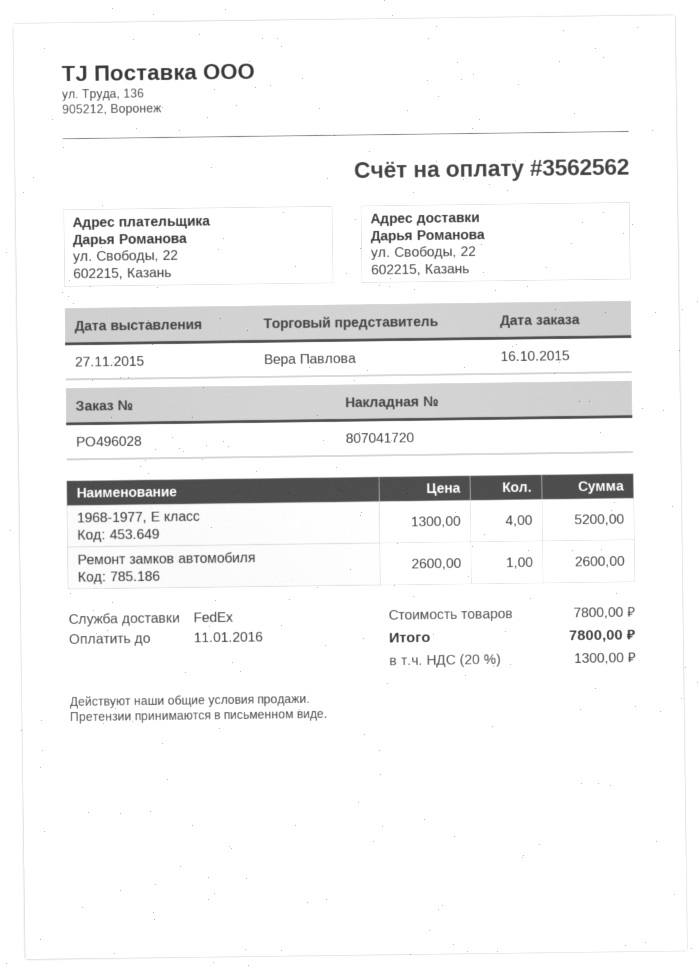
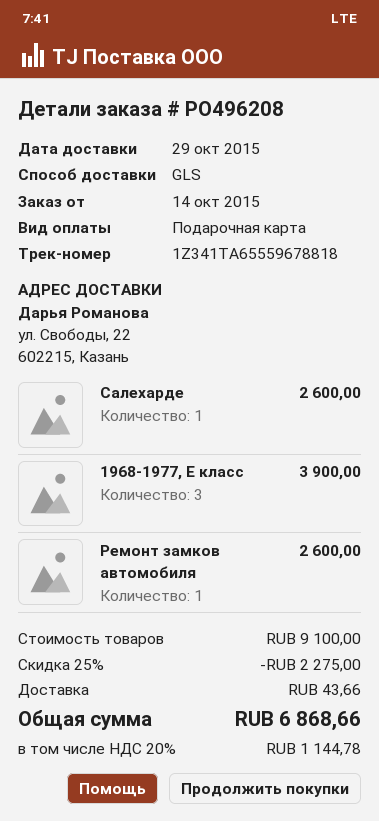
order number: PO496028 -> PO496208
order date: 2015-10-16 -> 2015-10-14
shipping method: FedEx -> GLS
1968-1977, E класс: 4 for 5200.00 -> 3 for 3900.00
Салехарде: none -> 1 for 2600.00
subtotal: 7800.00 -> 9100.00
discount: none -> 25% = 2275.00
shipping: none -> 43.66
tax: 20% = 1300.00 -> 20% = 1144.78
total: 7800.00 -> 6868.66

